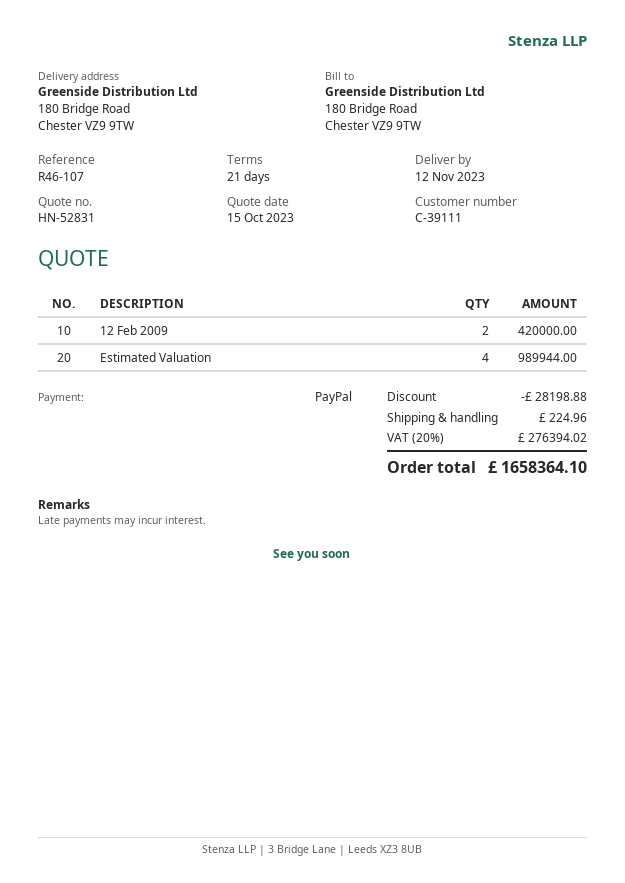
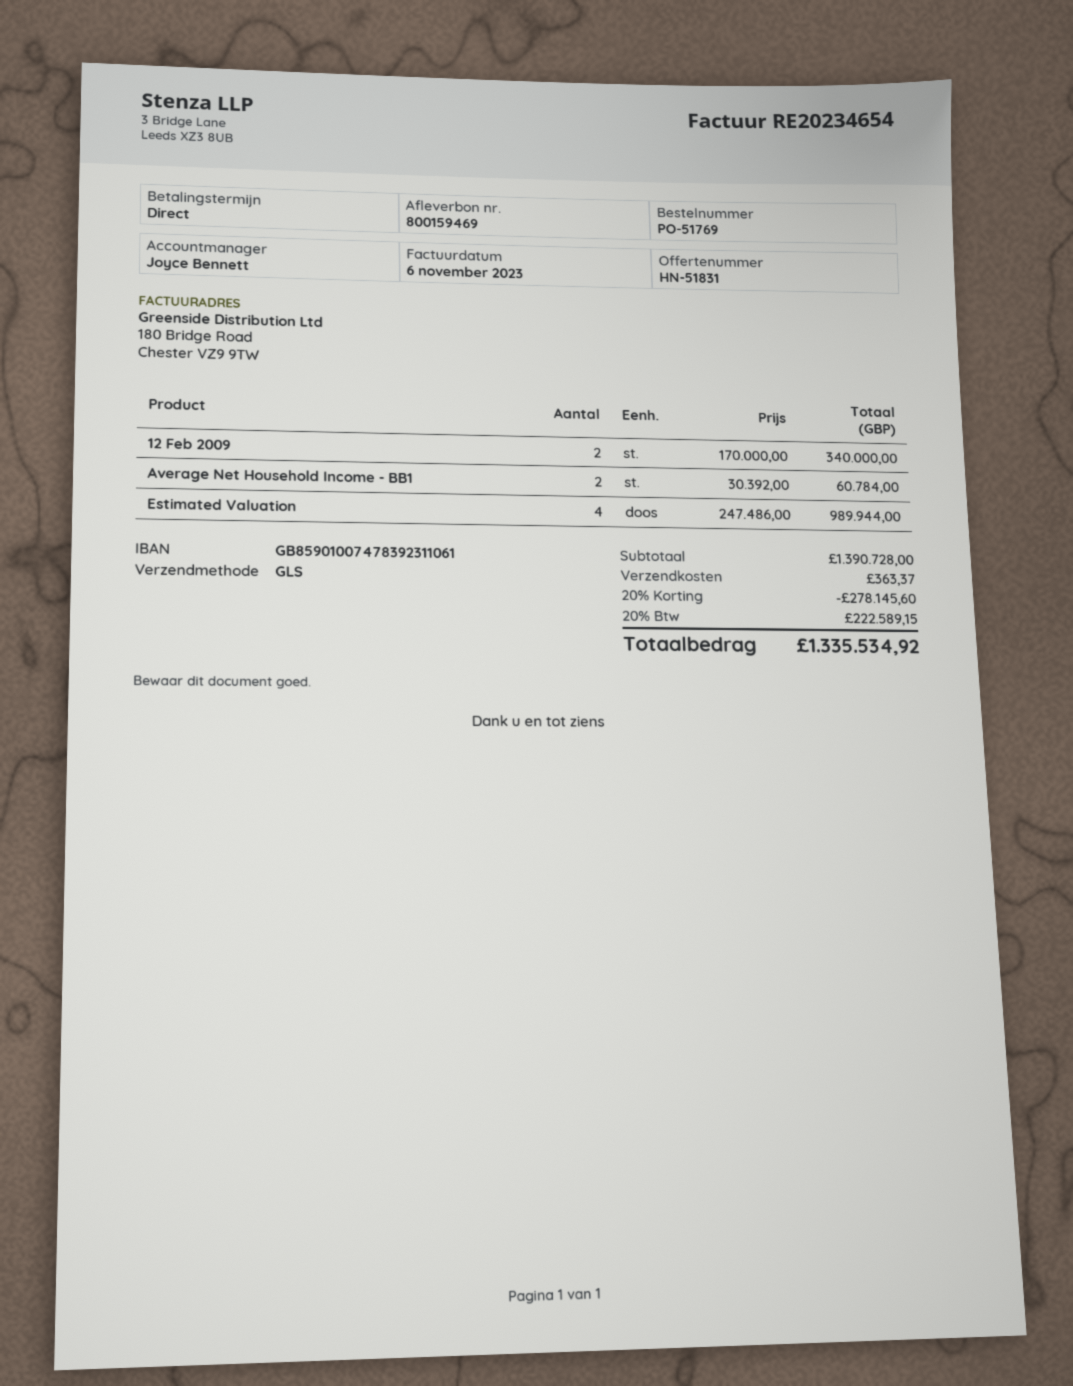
quote number: HN-52831 -> HN-51831
payment terms: 21 days -> on receipt
12 Feb 2009: 2 for 420000.00 -> 2 for 340000.00
Average Net Household Income - BB1: none -> 2 for 60784.00
discount: 28198.88 -> 278145.60
shipping: 224.96 -> 363.37
tax: 20% = 276394.02 -> 20% = 222589.15
total: 1658364.10 -> 1335534.92

